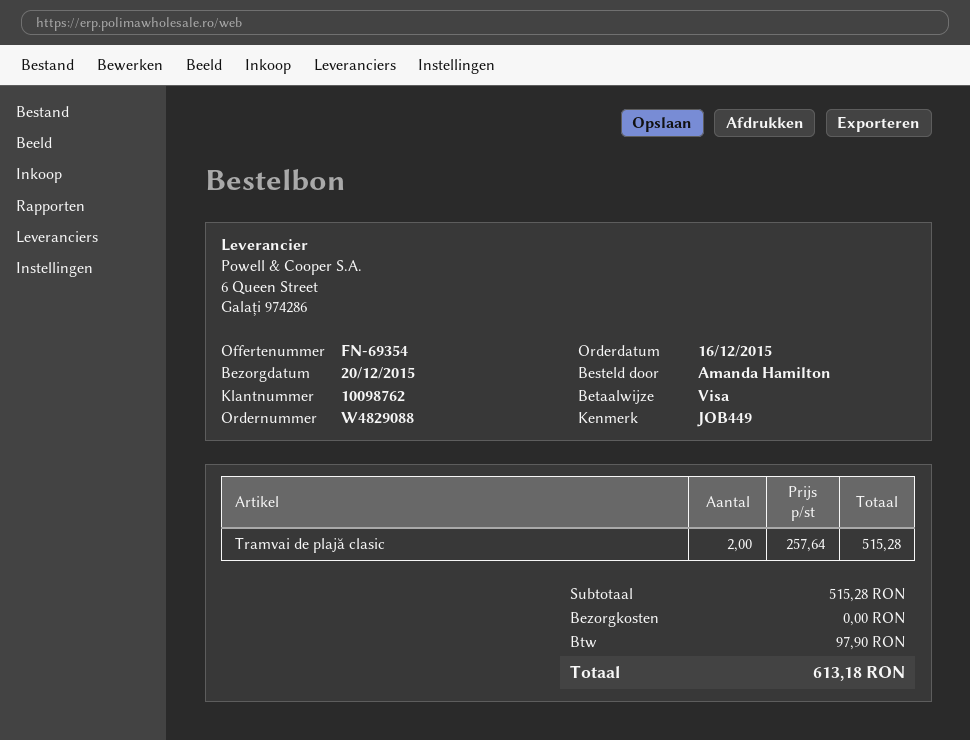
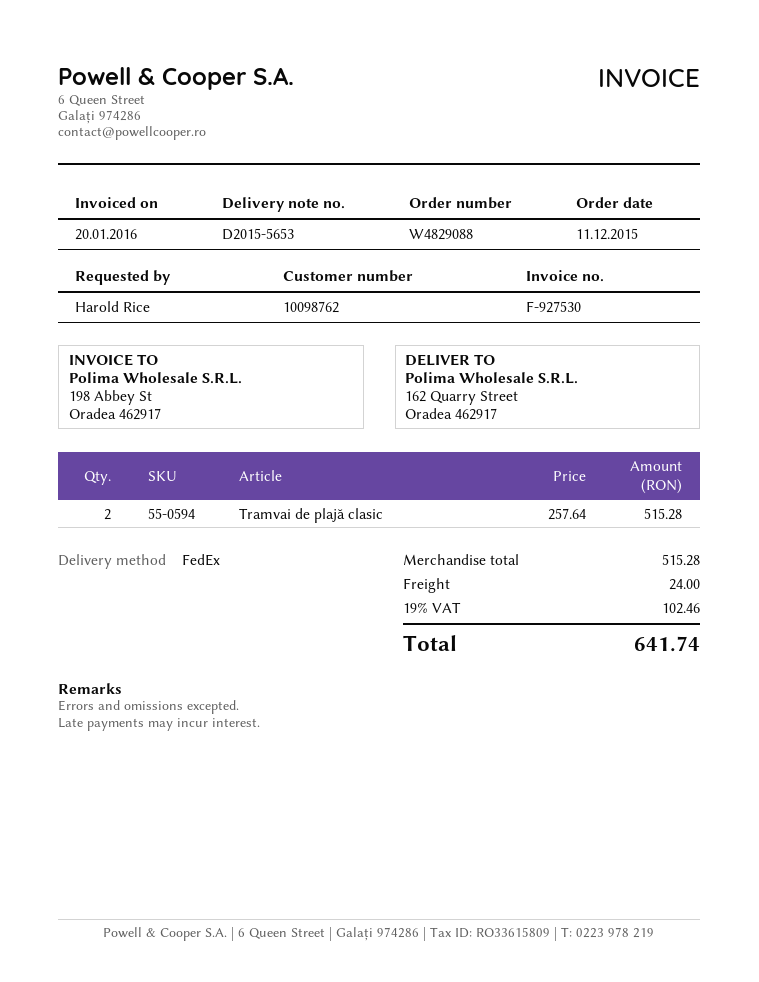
order date: 2015-12-16 -> 2015-12-11
ordered by: Amanda Hamilton -> Harold Rice
shipping: 0.00 -> 24.00
tax: 97.90 -> 102.46
total: 613.18 -> 641.74

